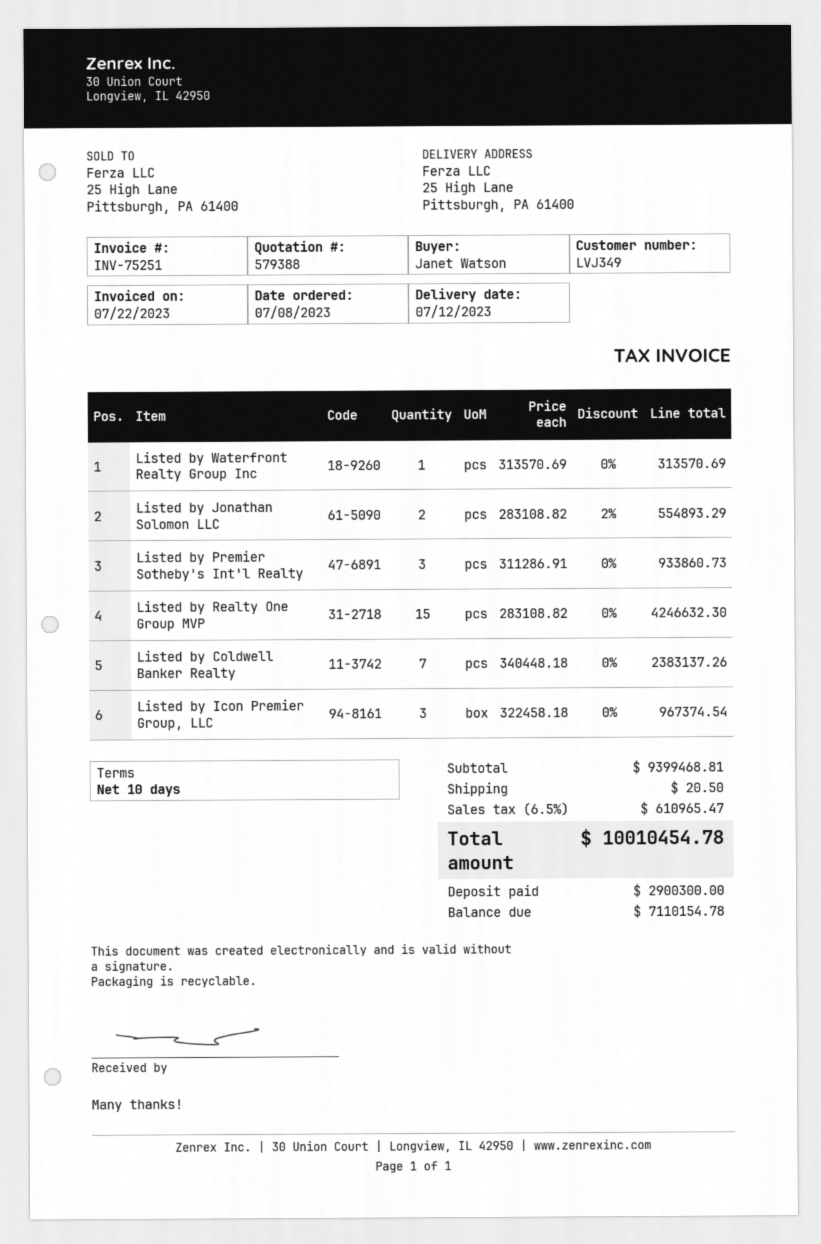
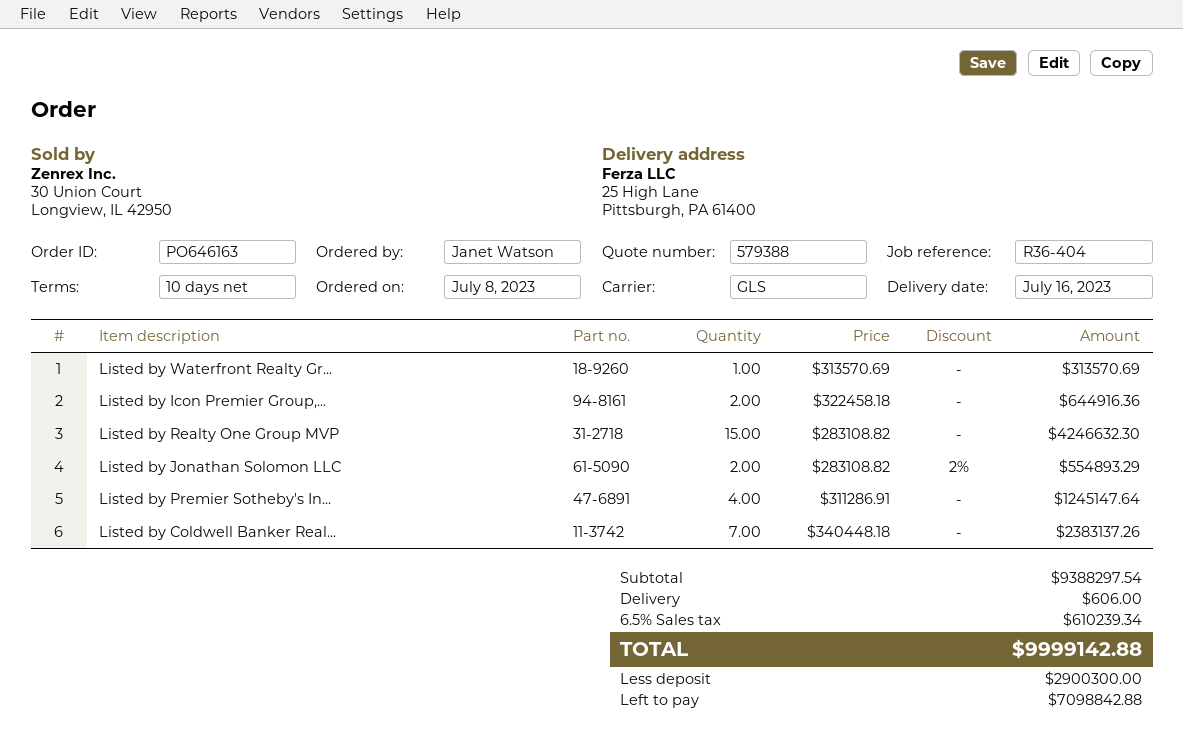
delivery date: 2023-07-12 -> 2023-07-16
Listed by Premier Sotheby's Int'l Realty: 3 x 311286.91 = 933860.73 -> 4 x 311286.91 = 1245147.64
Listed by Icon Premier Group, LLC: 3 x 322458.18 = 967374.54 -> 2 x 322458.18 = 644916.36
subtotal: 9399468.81 -> 9388297.54
shipping: 20.50 -> 606.00
tax: 6.5% = 610965.47 -> 6.5% = 610239.34
total: 10010454.78 -> 9999142.88
balance: 7110154.78 -> 7098842.88

